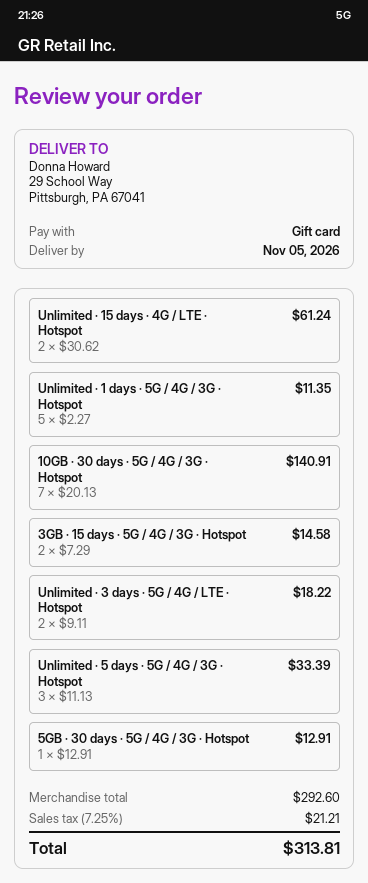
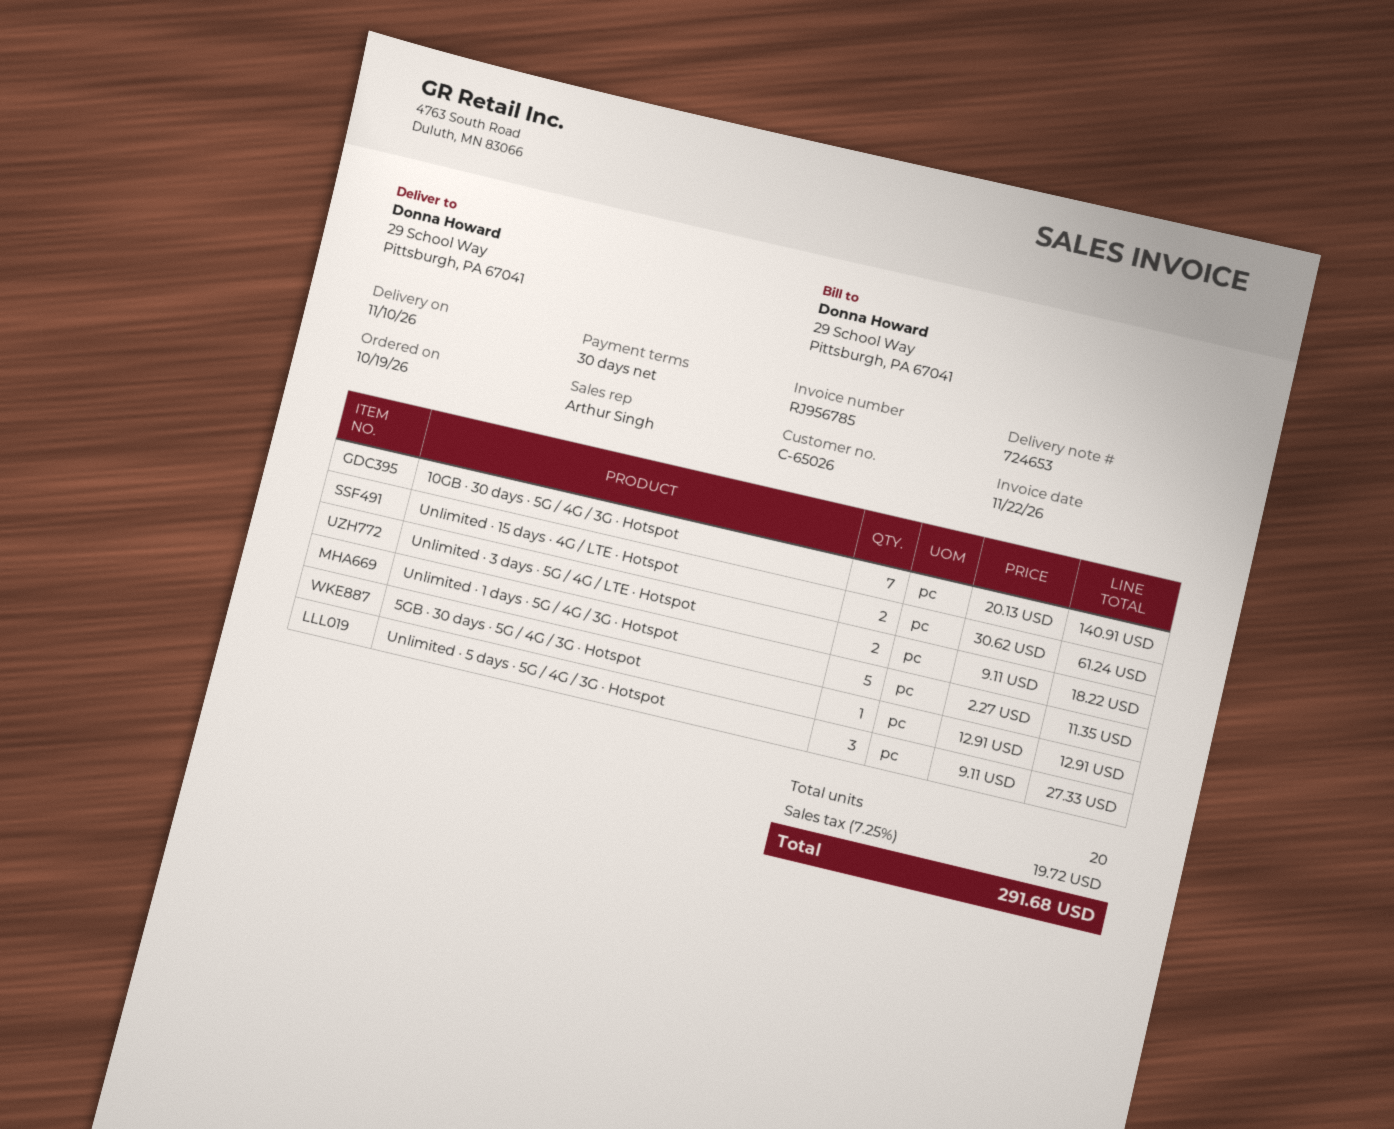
delivery date: 2026-11-05 -> 2026-11-10
3GB · 15 days · 5G / 4G / 3G · Hotspot: 2 x 7.29 = 14.58 -> none
Unlimited · 5 days · 5G / 4G / 3G · Hotspot: 3 x 11.13 = 33.39 -> 3 x 9.11 = 27.33
tax: 7.25% = 21.21 -> 7.25% = 19.72
total: 313.81 -> 291.68

